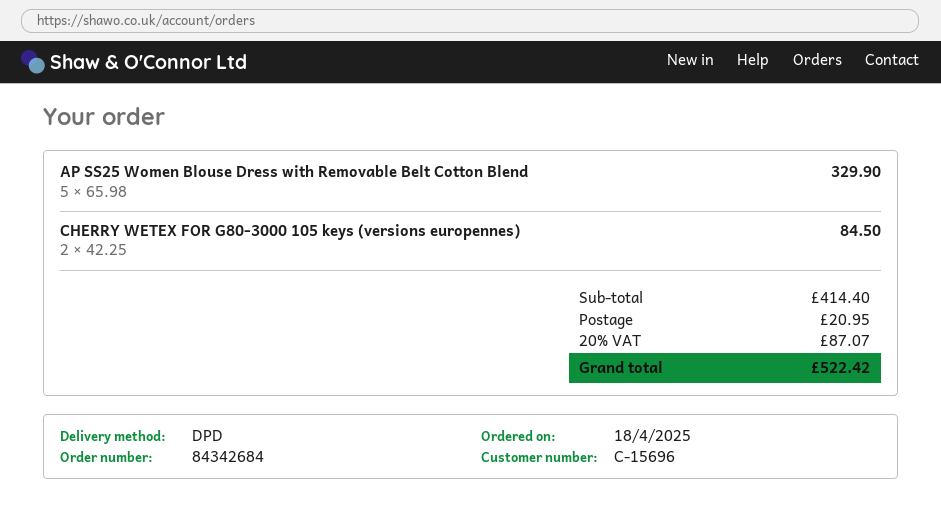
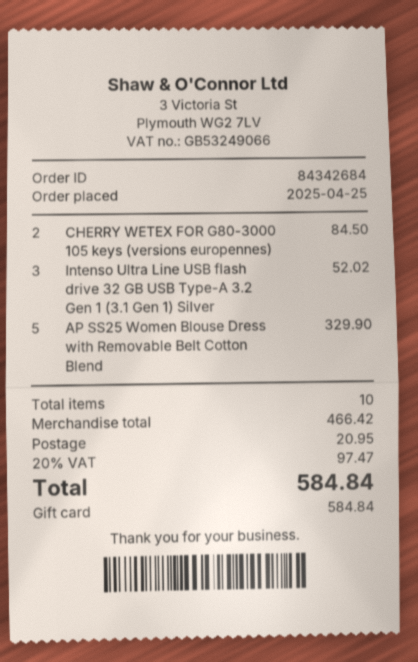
order date: 2025-04-18 -> 2025-04-25
Intenso Ultra Line USB flash drive 32 GB USB Type-A 3.2 Gen 1 (3.1 Gen 1) Silver: none -> 3 for 52.02
subtotal: 414.40 -> 466.42
tax: 20% = 87.07 -> 20% = 97.47
total: 522.42 -> 584.84

